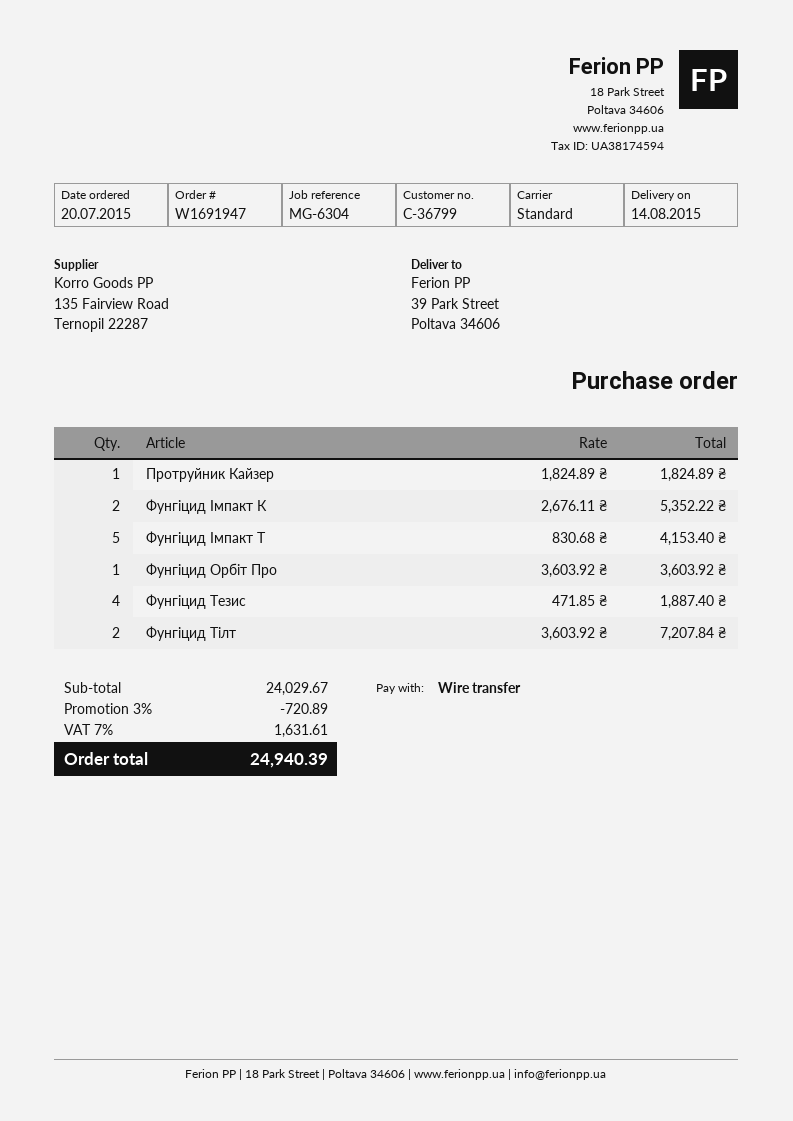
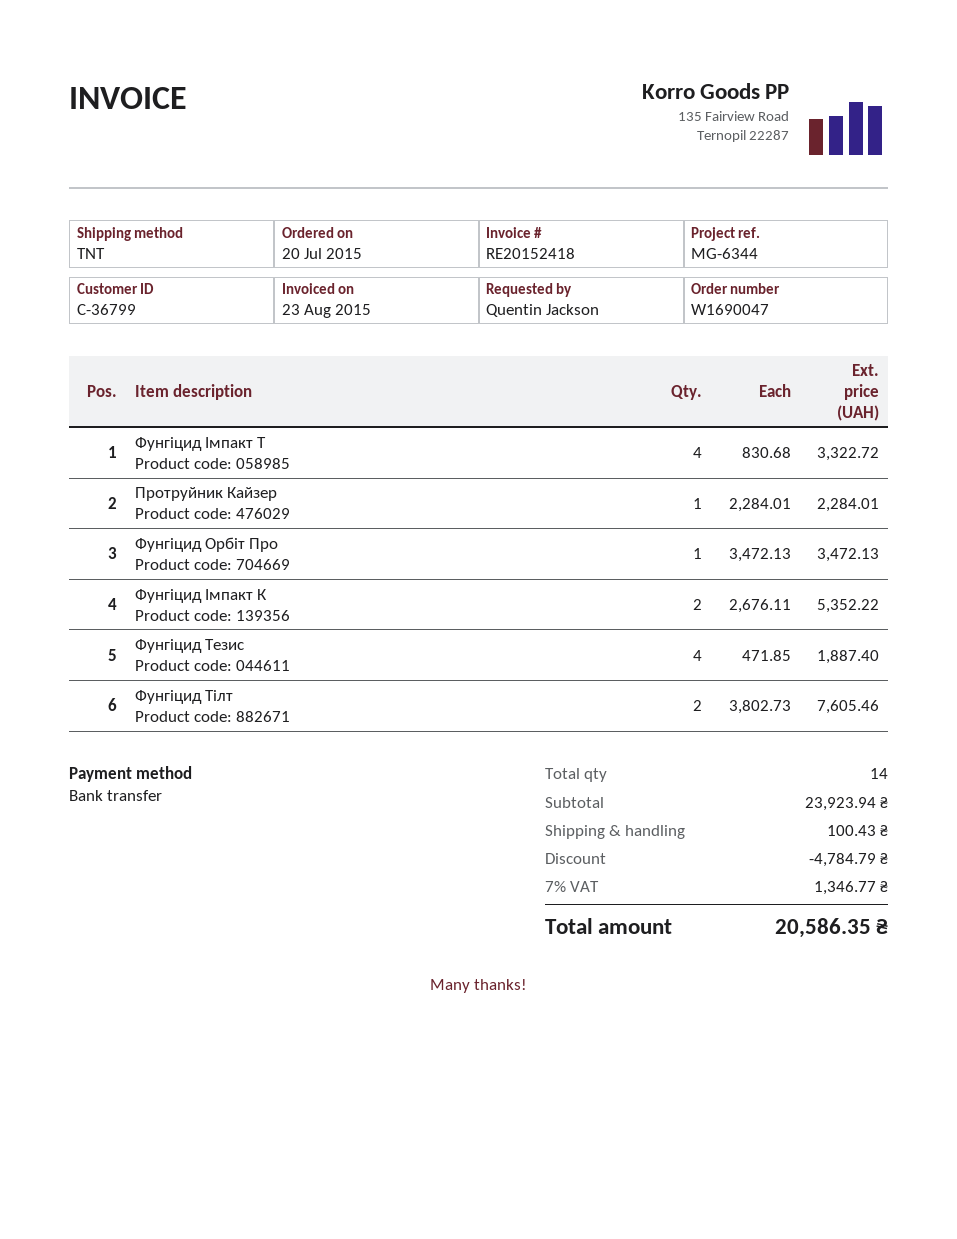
order number: W1691947 -> W1690047
reference: MG-6304 -> MG-6344
shipping method: standard -> TNT
Протруйник Кайзер: 1 x 1824.89 = 1824.89 -> 1 x 2284.01 = 2284.01
Фунгіцид Імпакт Т: 5 x 830.68 = 4153.40 -> 4 x 830.68 = 3322.72
Фунгіцид Орбіт Про: 1 x 3603.92 = 3603.92 -> 1 x 3472.13 = 3472.13
Фунгіцид Тілт: 2 x 3603.92 = 7207.84 -> 2 x 3802.73 = 7605.46
subtotal: 24029.67 -> 23923.94
discount: 720.89 -> 4784.79
shipping: none -> 100.43
tax: 7% = 1631.61 -> 7% = 1346.77
total: 24940.39 -> 20586.35

